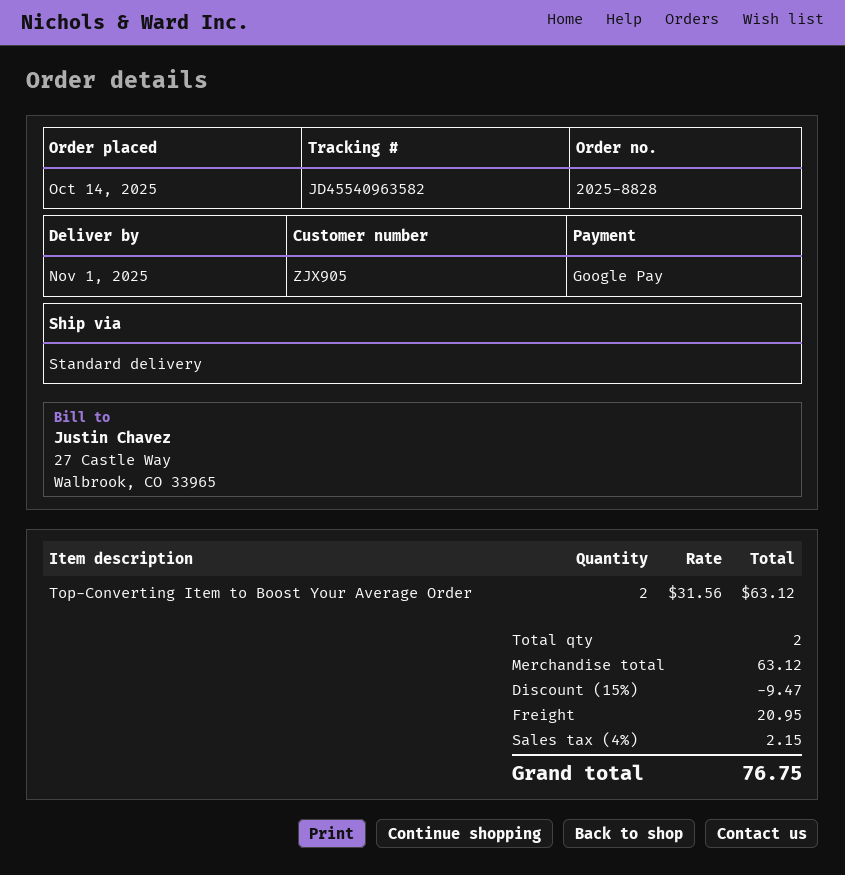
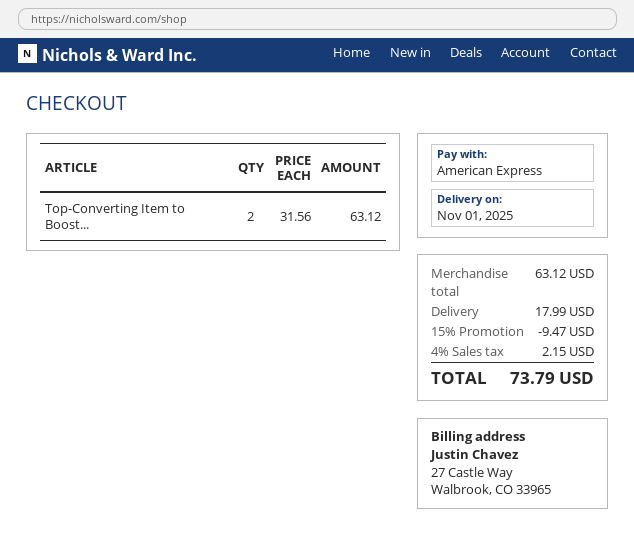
payment method: Google Pay -> American Express
shipping: 20.95 -> 17.99
total: 76.75 -> 73.79

